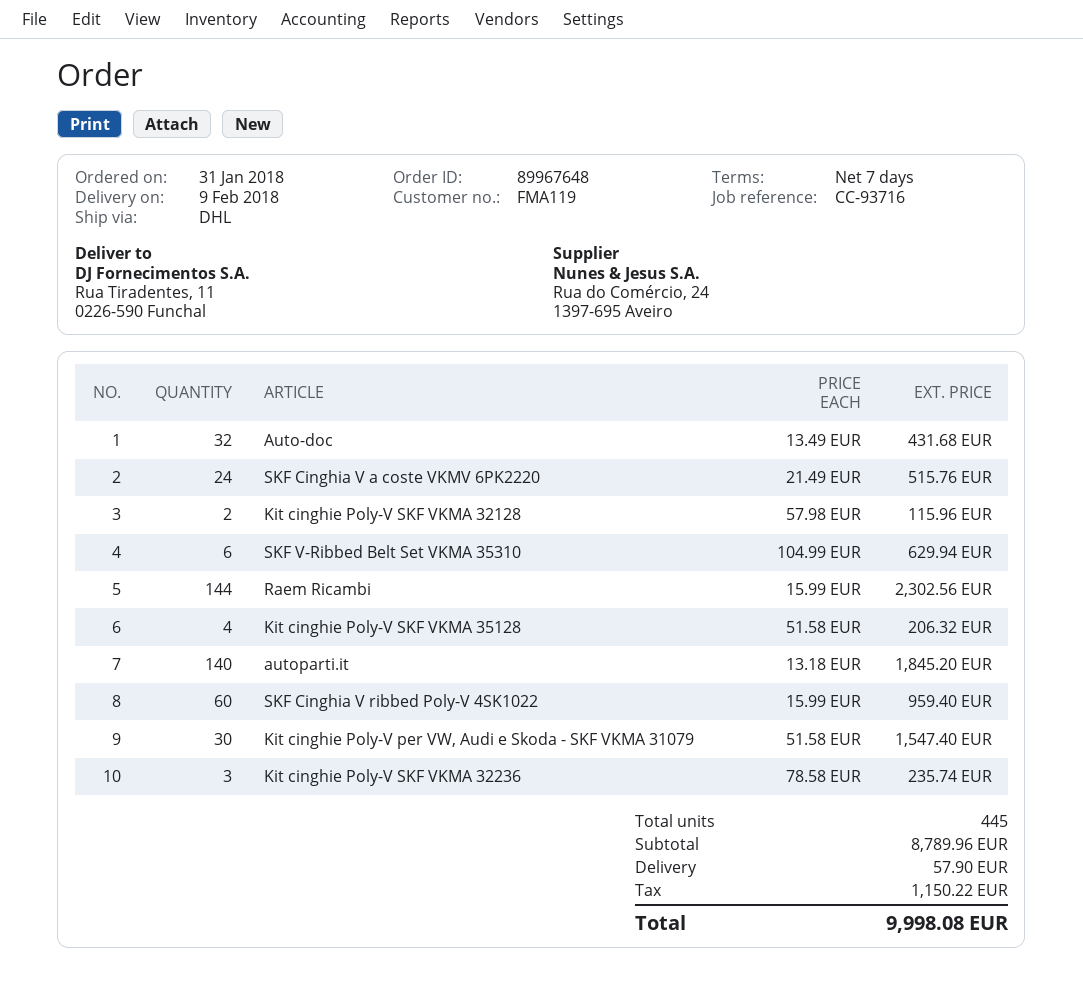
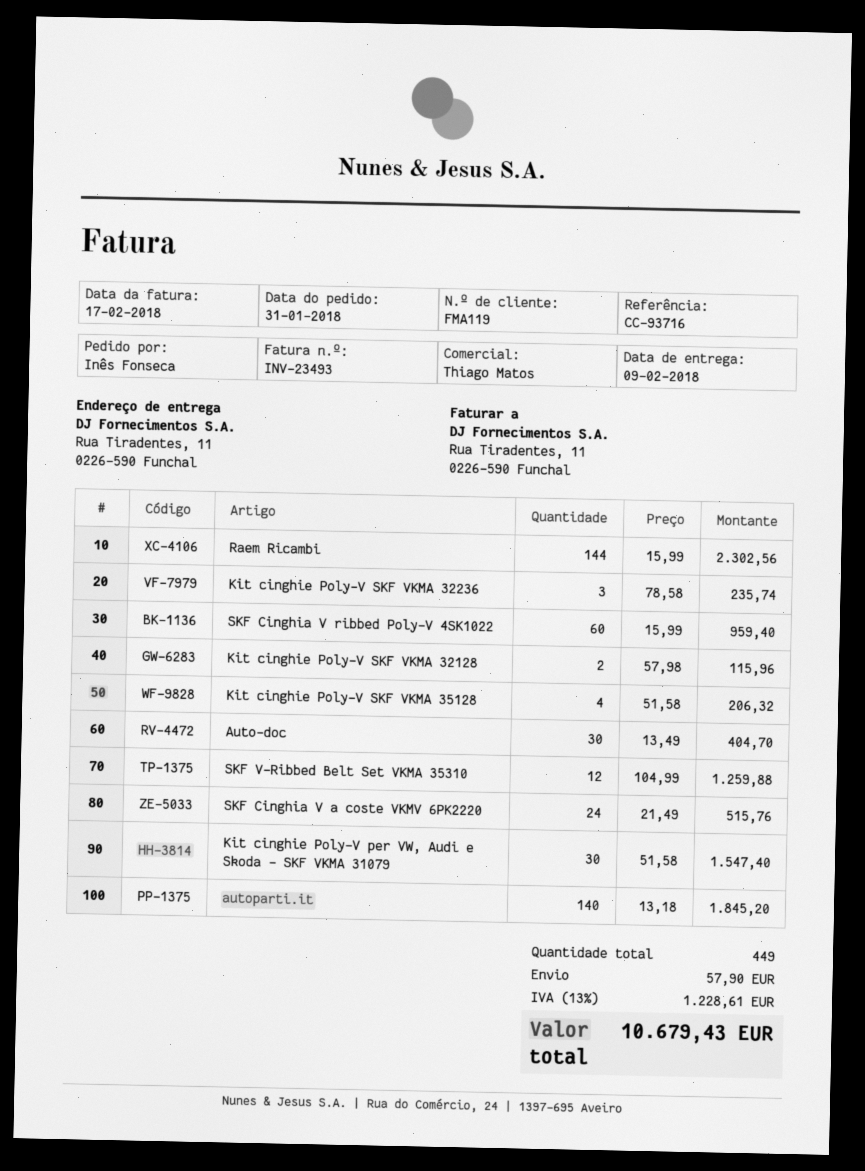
Auto-doc: 32 x 13.49 = 431.68 -> 30 x 13.49 = 404.70
SKF V-Ribbed Belt Set VKMA 35310: 6 x 104.99 = 629.94 -> 12 x 104.99 = 1259.88
total quantity: 445 -> 449
tax: 1150.22 -> 1228.61
total: 9998.08 -> 10679.43

